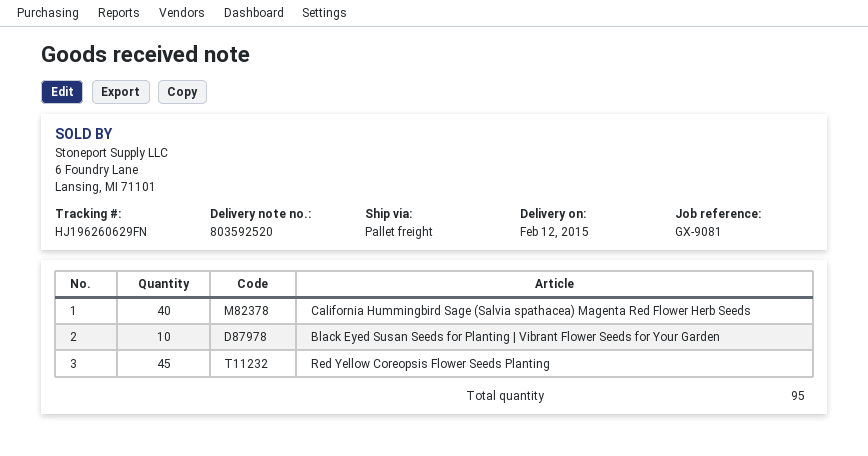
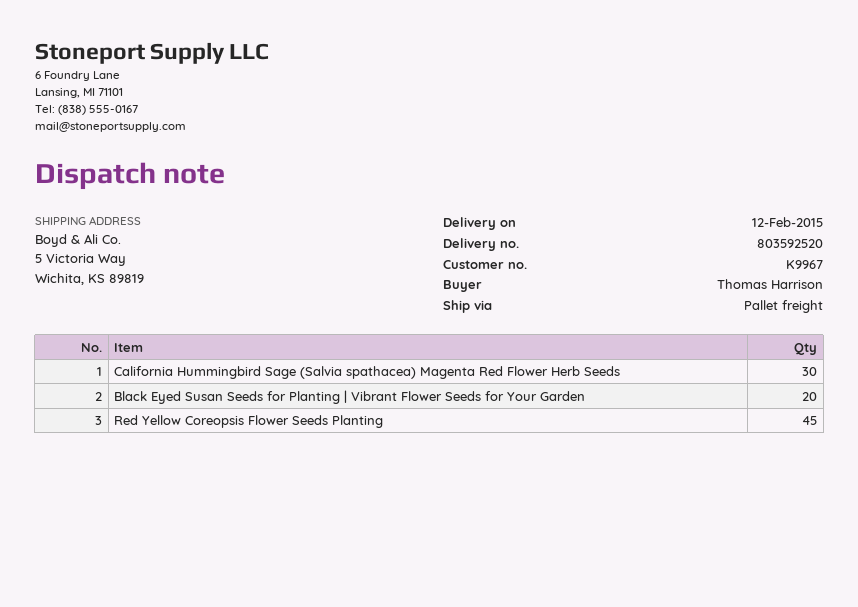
California Hummingbird Sage (Salvia spathacea) Magenta Red Flower Herb Seeds: 40 -> 30
Black Eyed Susan Seeds for Planting | Vibrant Flower Seeds for Your Garden: 10 -> 20

